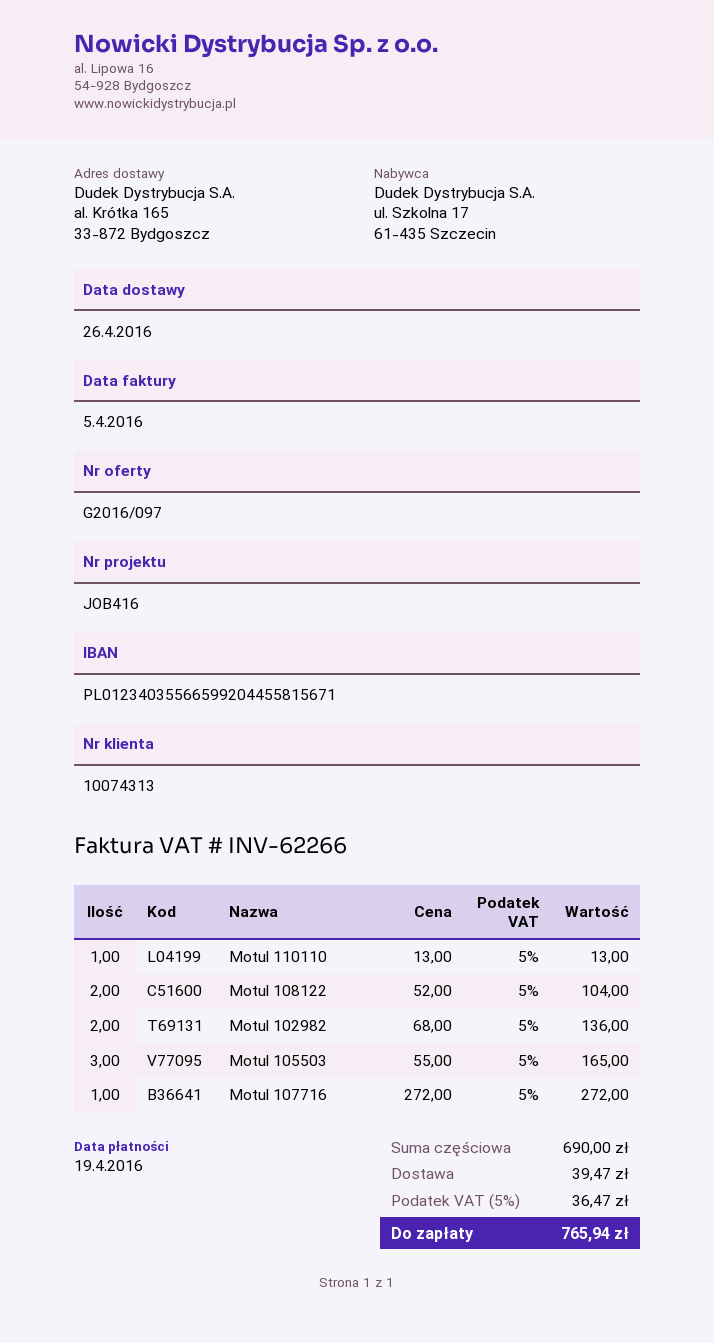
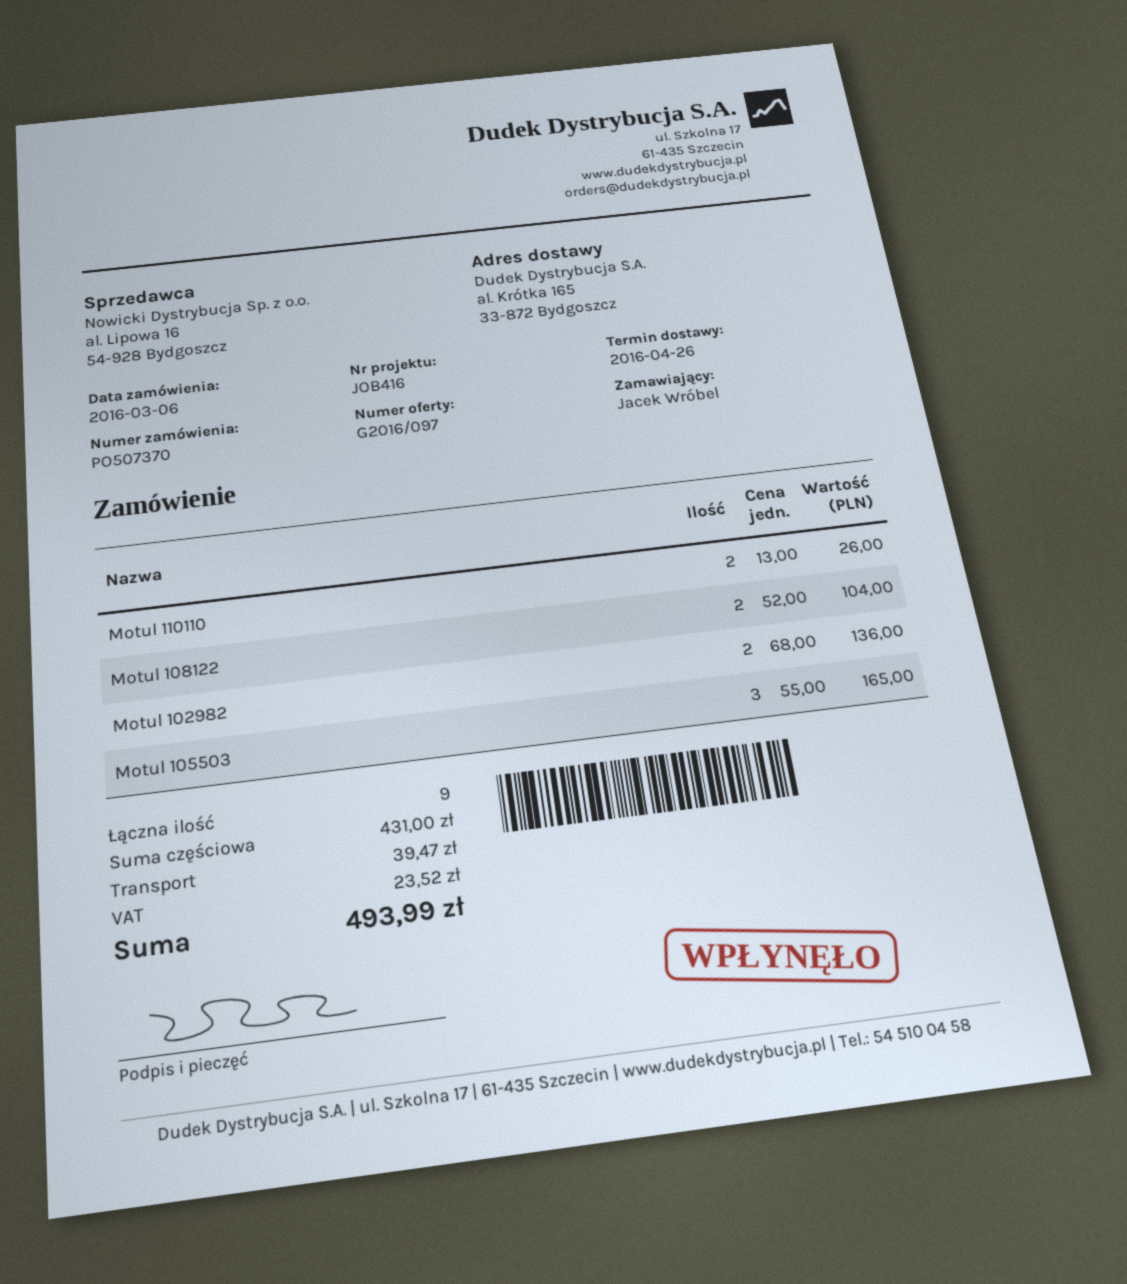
Motul 110110: 1 x 13.00 = 13.00 -> 2 x 13.00 = 26.00
Motul 107716: 1 x 272.00 = 272.00 -> none
subtotal: 690.00 -> 431.00
tax: 36.47 -> 23.52
total: 765.94 -> 493.99

